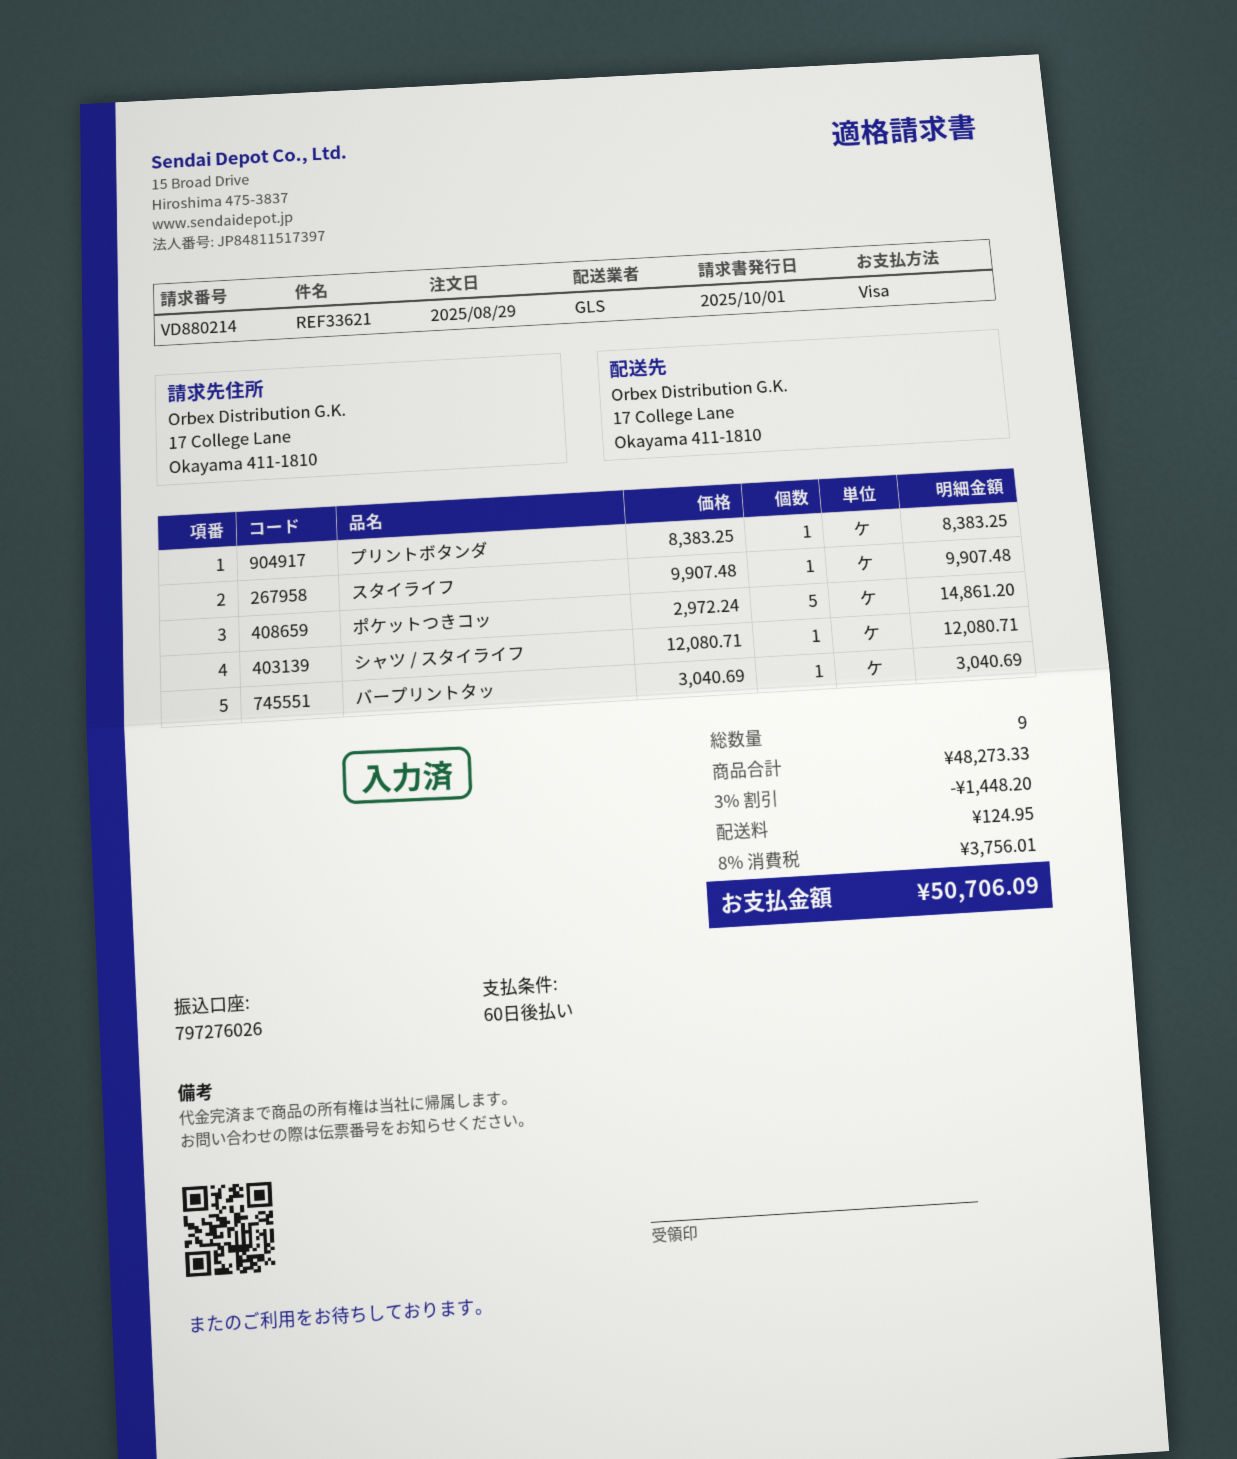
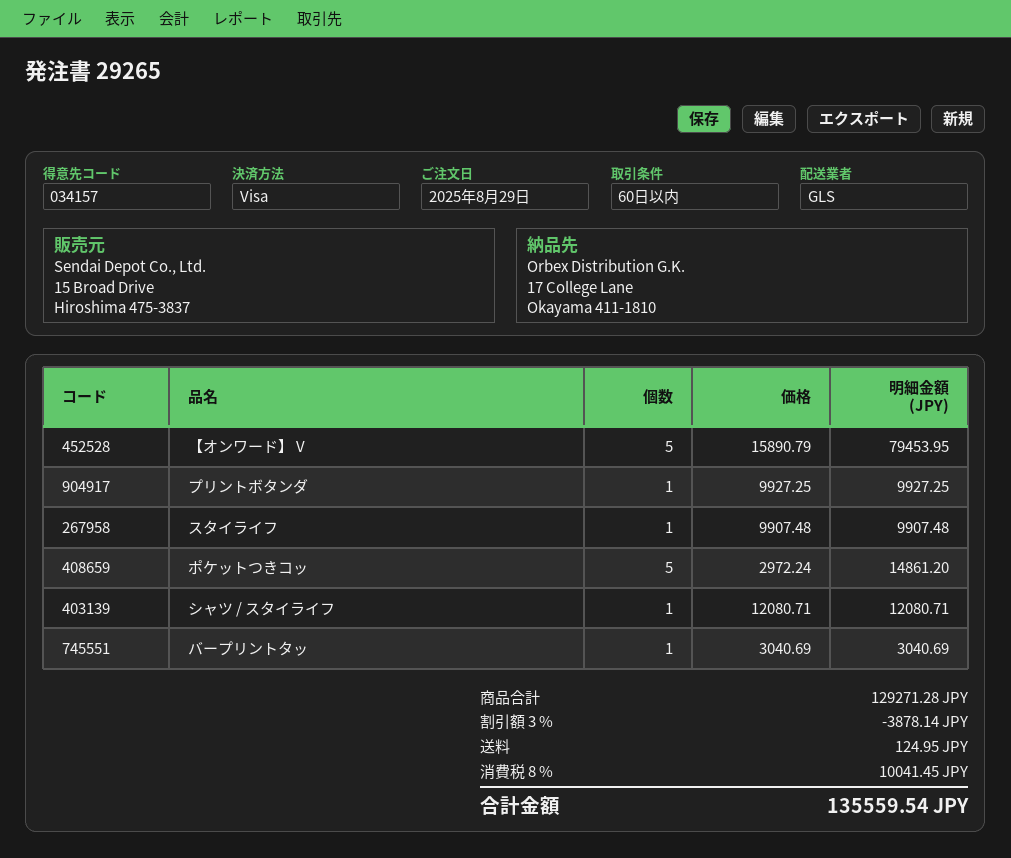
プリントボタンダ: 1 x 8383.25 = 8383.25 -> 1 x 9927.25 = 9927.25
【オンワード】 V: none -> 5 x 15890.79 = 79453.95
subtotal: 48273.33 -> 129271.28
discount: 3% = 1448.20 -> 3% = 3878.14
tax: 8% = 3756.01 -> 8% = 10041.45
total: 50706.09 -> 135559.54

